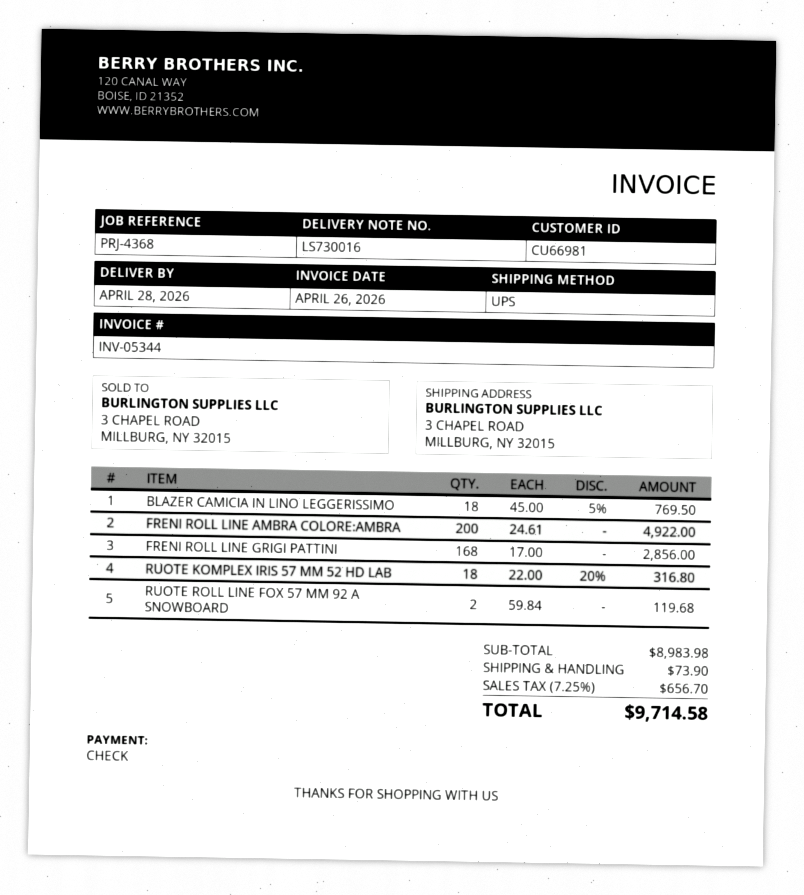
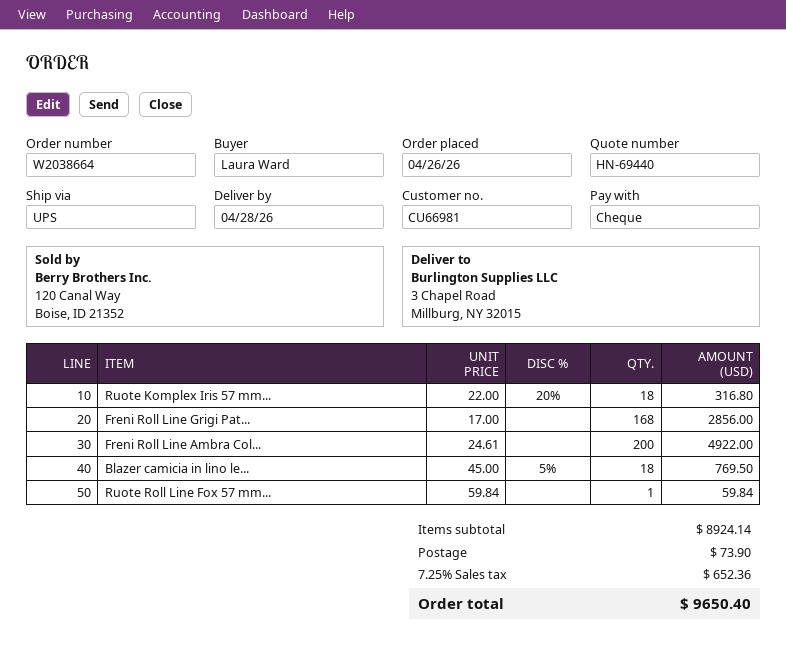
RUOTE ROLL LINE FOX 57 MM 92 A SNOWBOARD: 2 x 59.84 = 119.68 -> 1 x 59.84 = 59.84
subtotal: 8983.98 -> 8924.14
tax: 7.25% = 656.70 -> 7.25% = 652.36
total: 9714.58 -> 9650.40

